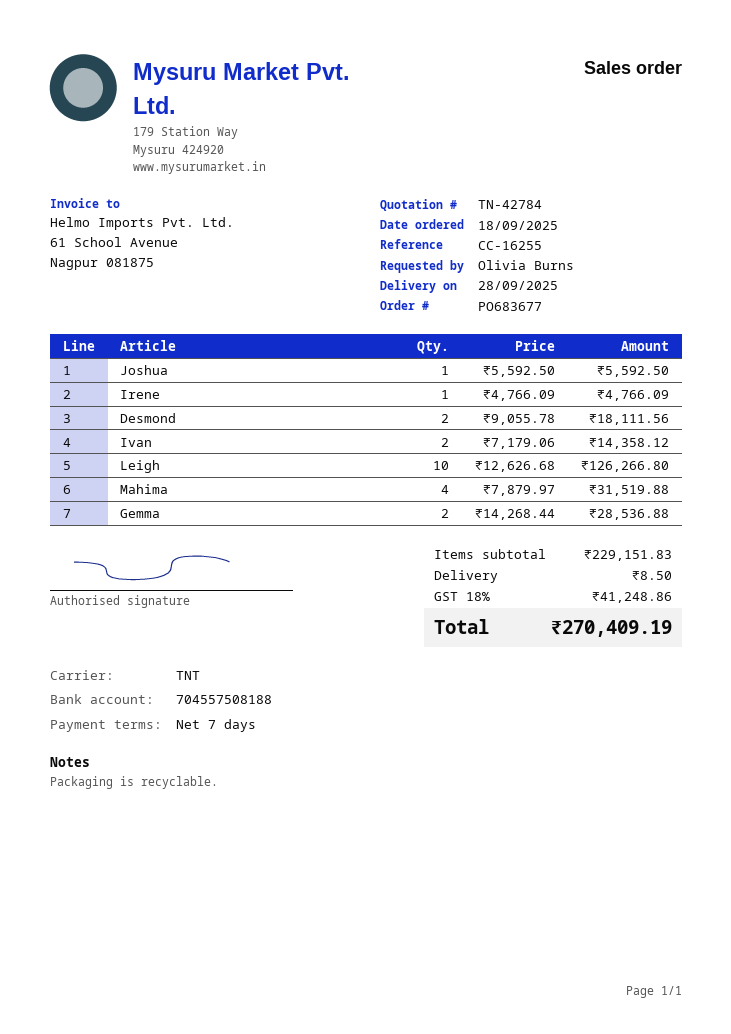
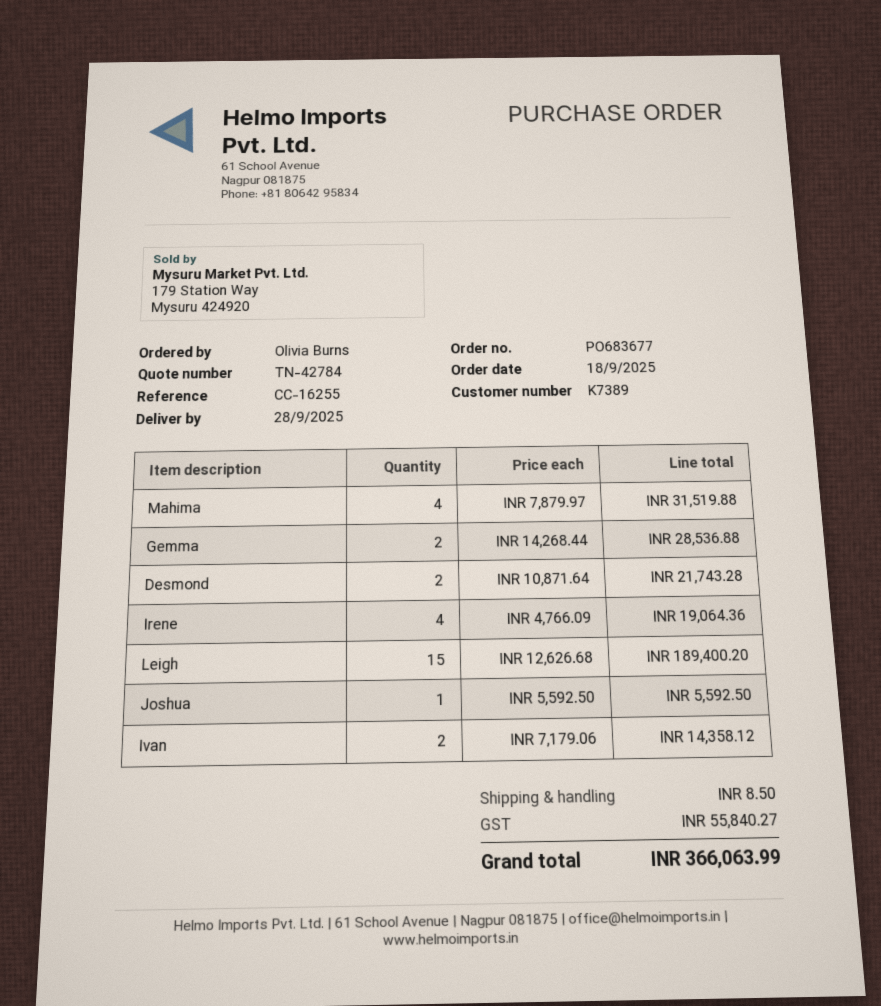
Irene: 1 x 4766.09 = 4766.09 -> 4 x 4766.09 = 19064.36
Desmond: 2 x 9055.78 = 18111.56 -> 2 x 10871.64 = 21743.28
Leigh: 10 x 12626.68 = 126266.80 -> 15 x 12626.68 = 189400.20
tax: 41248.86 -> 55840.27
total: 270409.19 -> 366063.99

